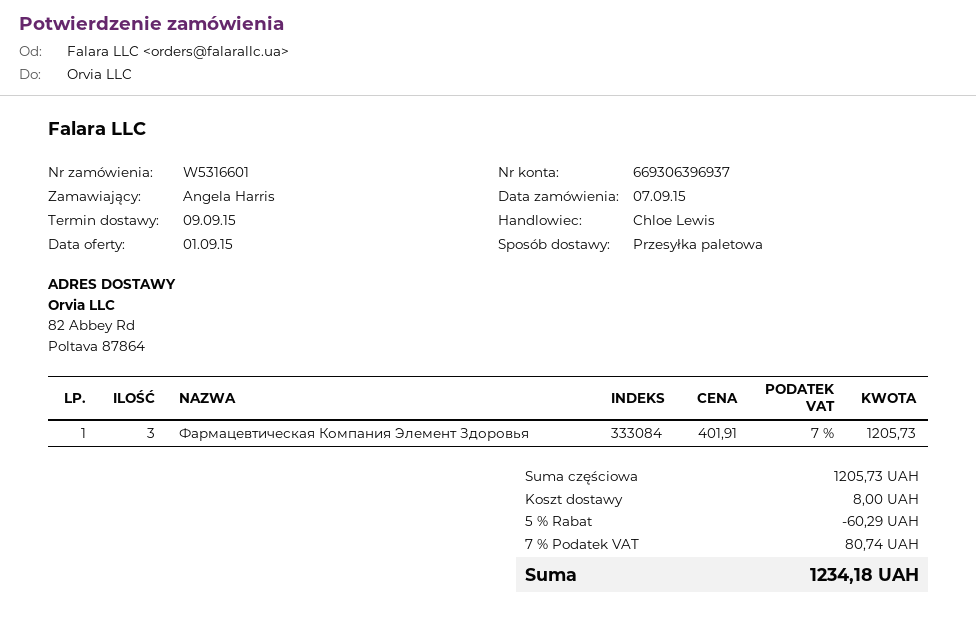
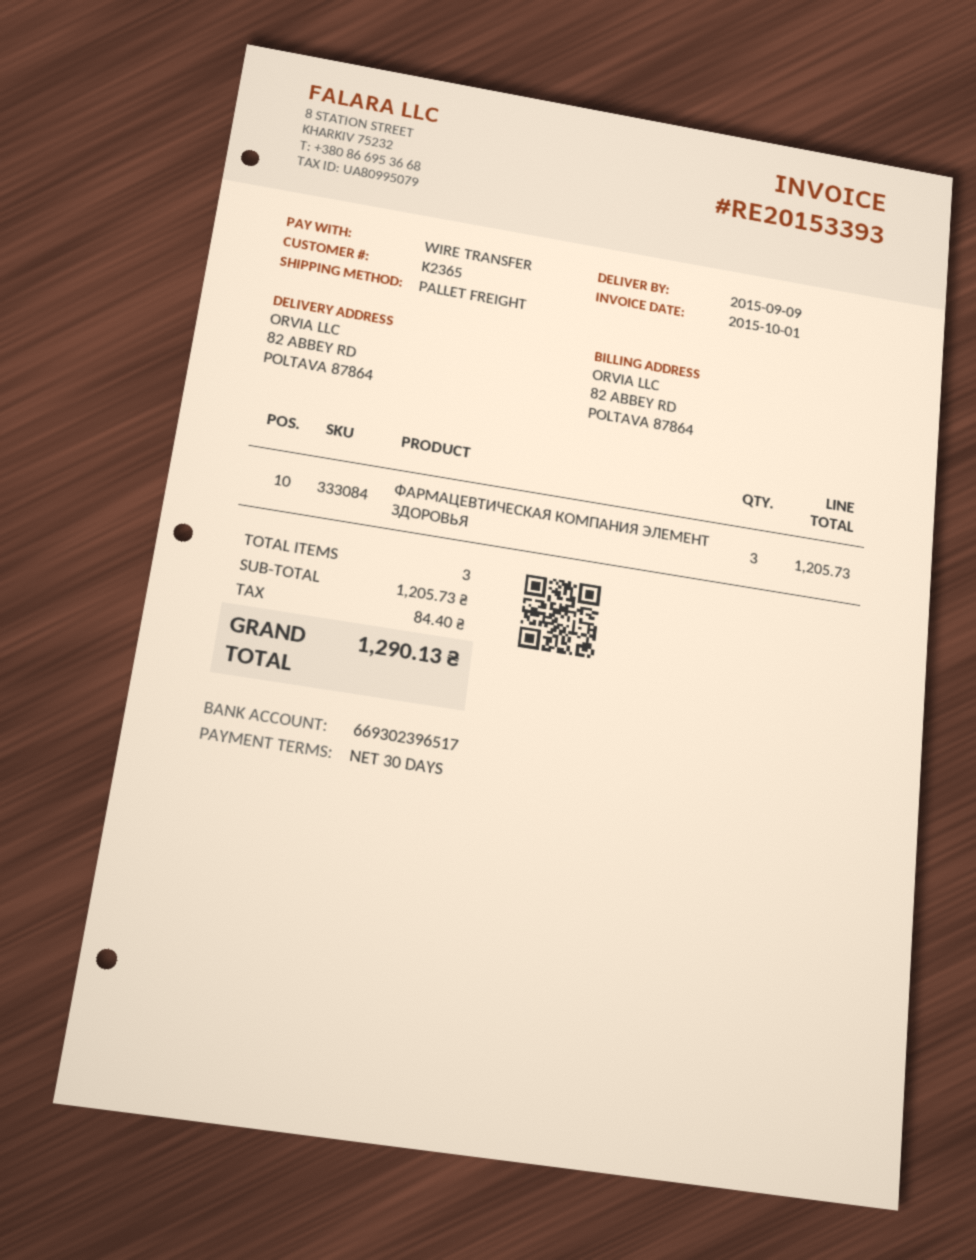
bank account: 669306396937 -> 669302396517
discount: 5% = 60.29 -> none
shipping: 8.00 -> none
tax: 80.74 -> 84.40
total: 1234.18 -> 1290.13

